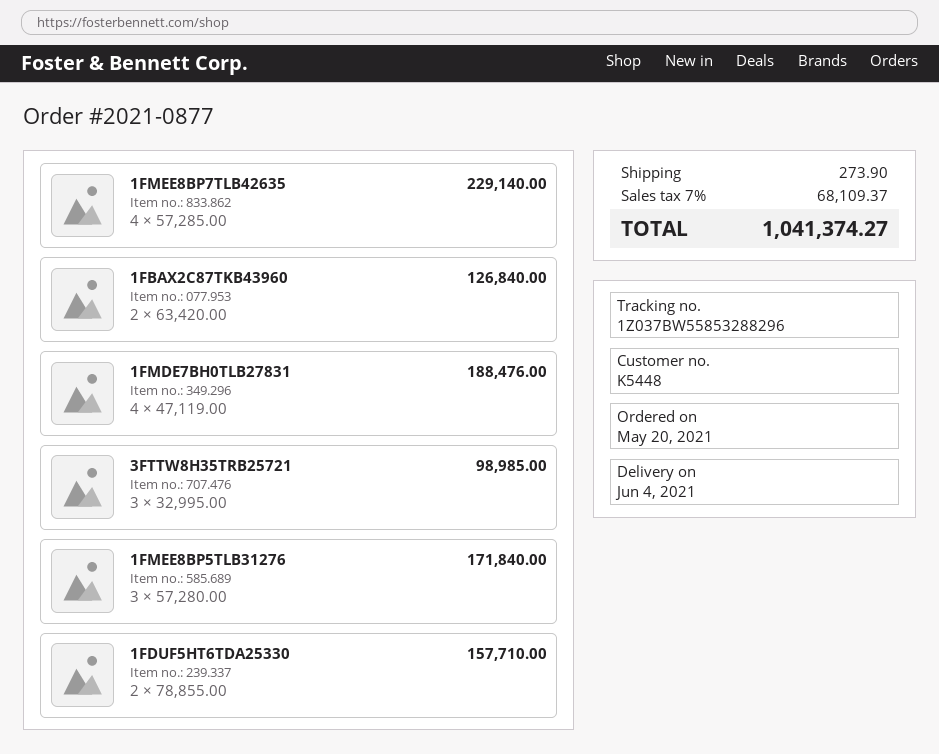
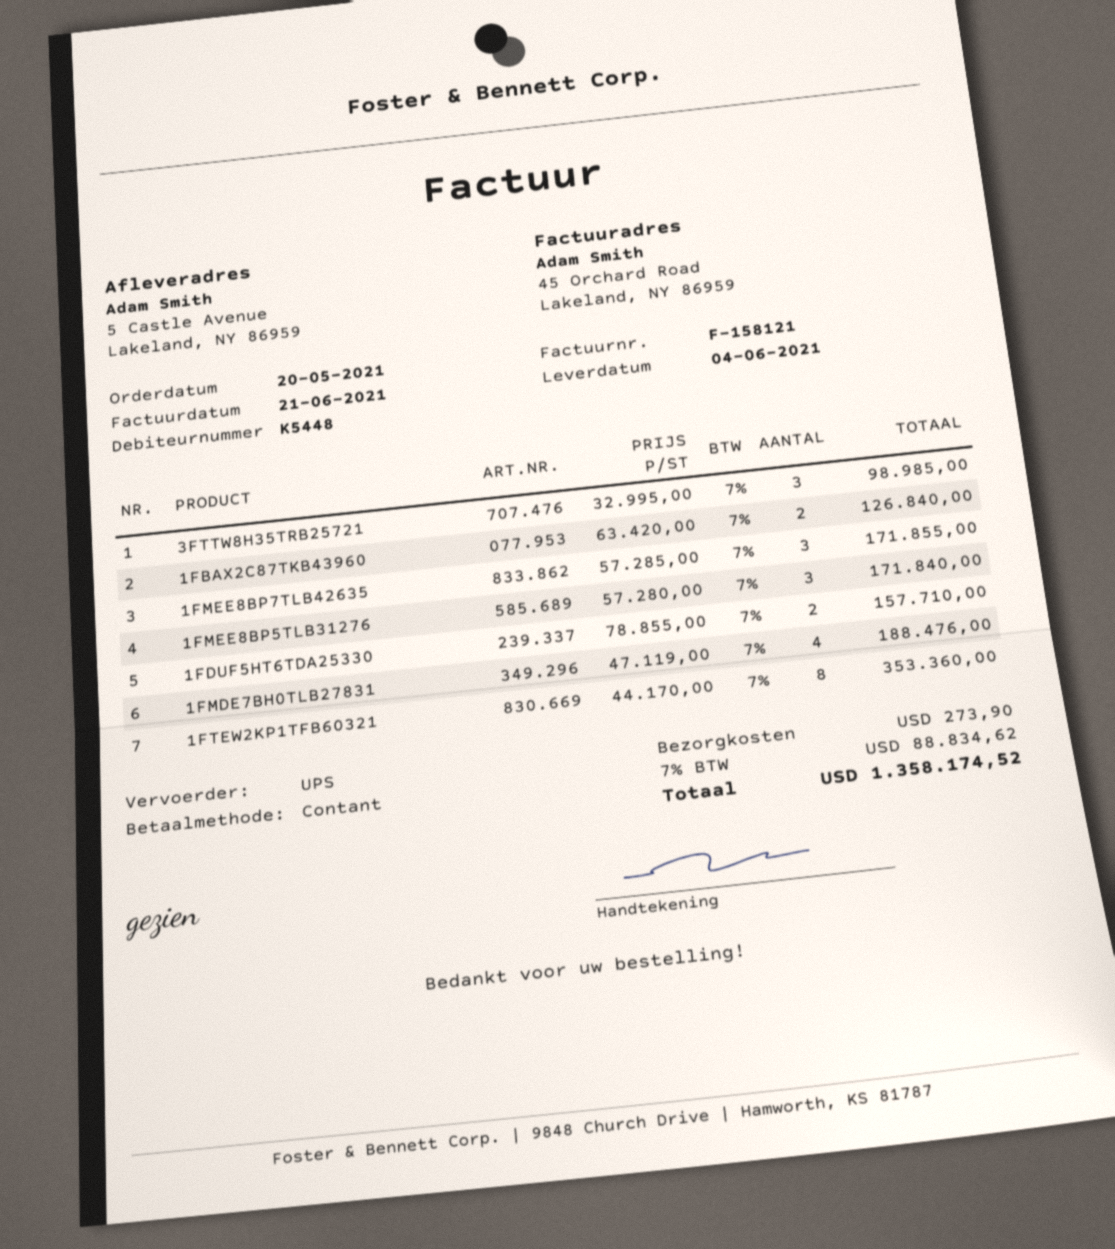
1FMEE8BP7TLB42635: 4 x 57285.00 = 229140.00 -> 3 x 57285.00 = 171855.00
1FTEW2KP1TFB60321: none -> 8 x 44170.00 = 353360.00
tax: 7% = 68109.37 -> 7% = 88834.62
total: 1041374.27 -> 1358174.52

